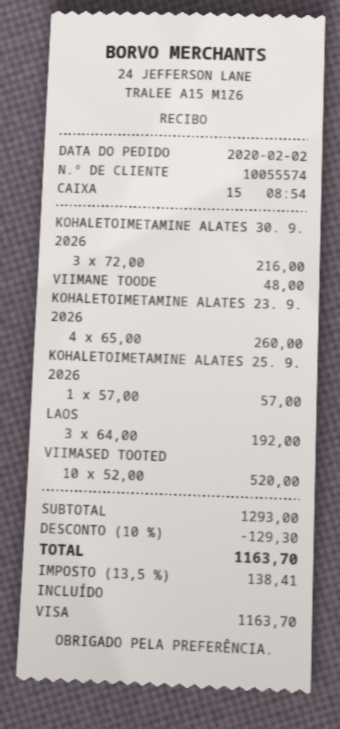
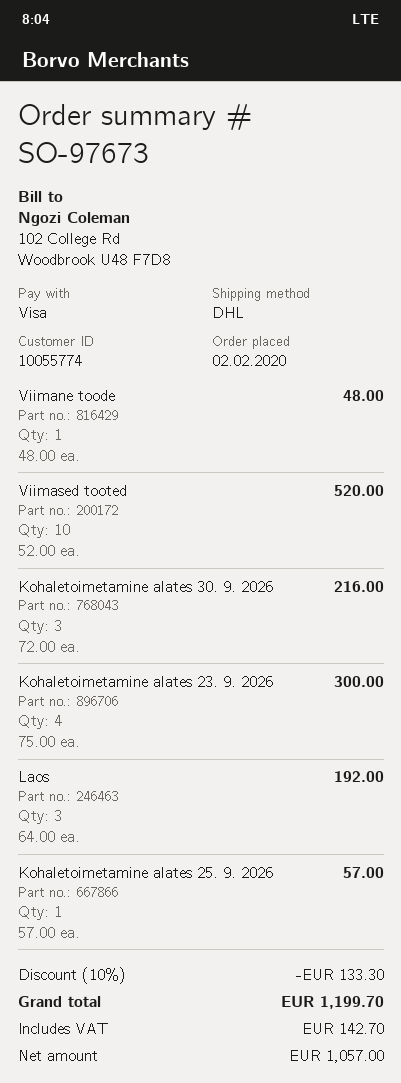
customer number: 10055574 -> 10055774
KOHALETOIMETAMINE ALATES 23. 9. 2026: 4 x 65.00 = 260.00 -> 4 x 75.00 = 300.00
discount: 10% = 129.30 -> 10% = 133.30
tax: 138.41 -> 142.70
total: 1163.70 -> 1199.70

